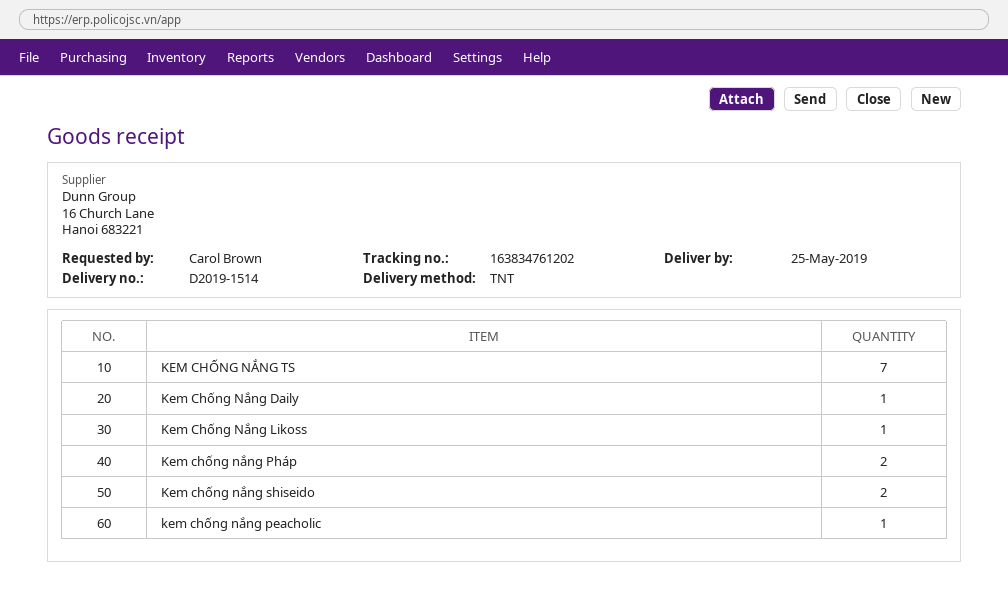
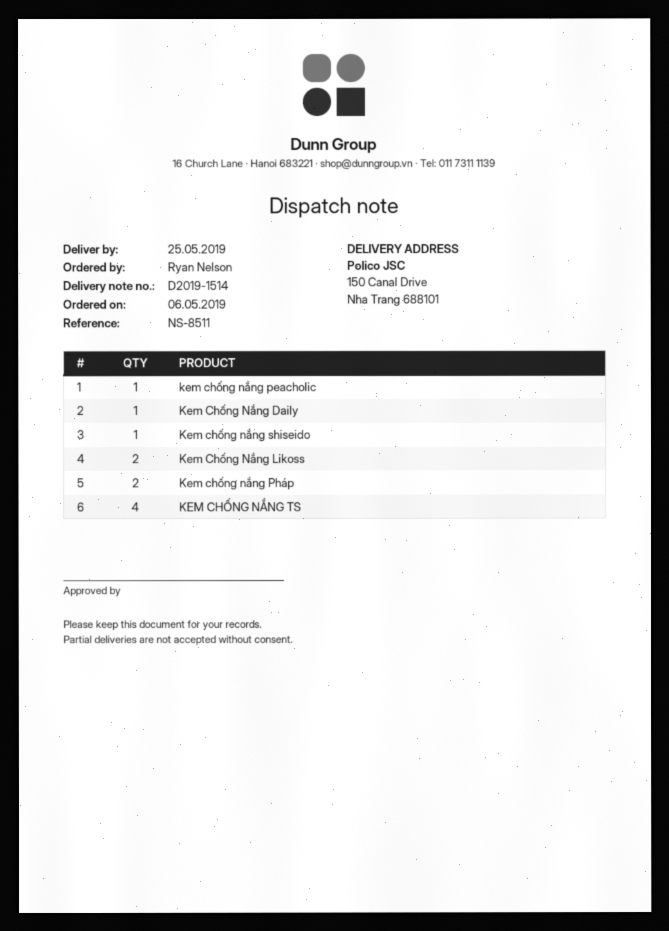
ordered by: Carol Brown -> Ryan Nelson
KEM CHỐNG NẮNG TS: 7 -> 4
Kem Chống Nắng Likoss: 1 -> 2
Kem chống nắng shiseido: 2 -> 1

